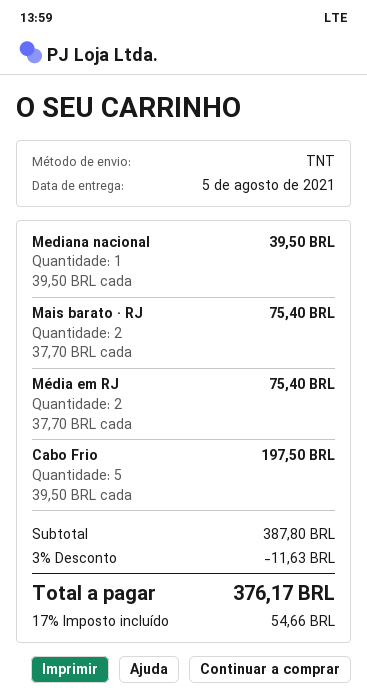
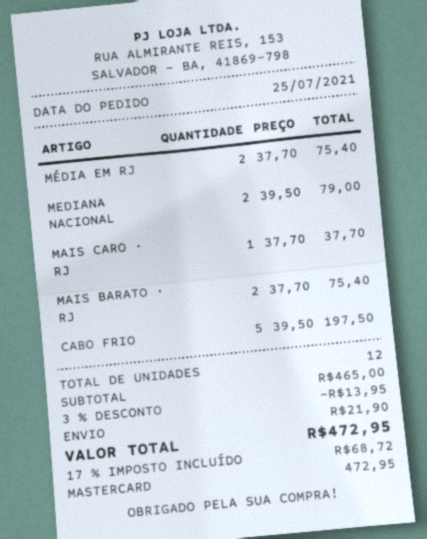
Mediana nacional: 1 x 39.50 = 39.50 -> 2 x 39.50 = 79.00
MAIS CARO · RJ: none -> 1 x 37.70 = 37.70
subtotal: 387.80 -> 465.00
discount: 3% = 11.63 -> 3% = 13.95
shipping: none -> 21.90
tax: 17% = 54.66 -> 17% = 68.72
total: 376.17 -> 472.95

